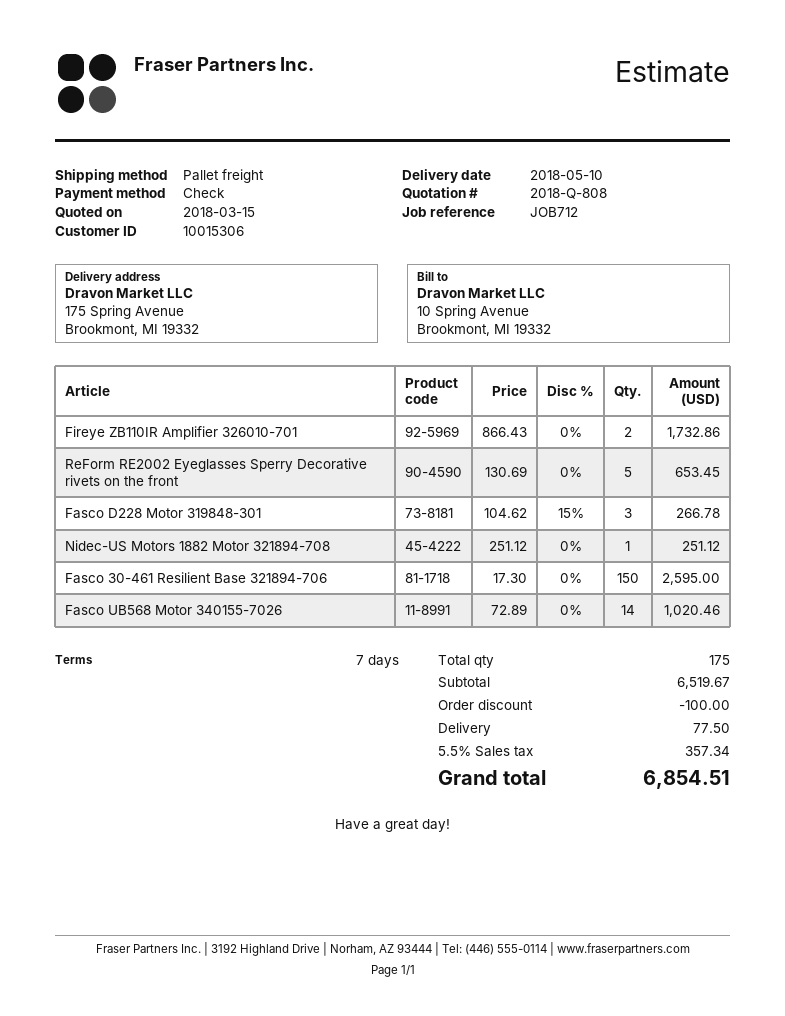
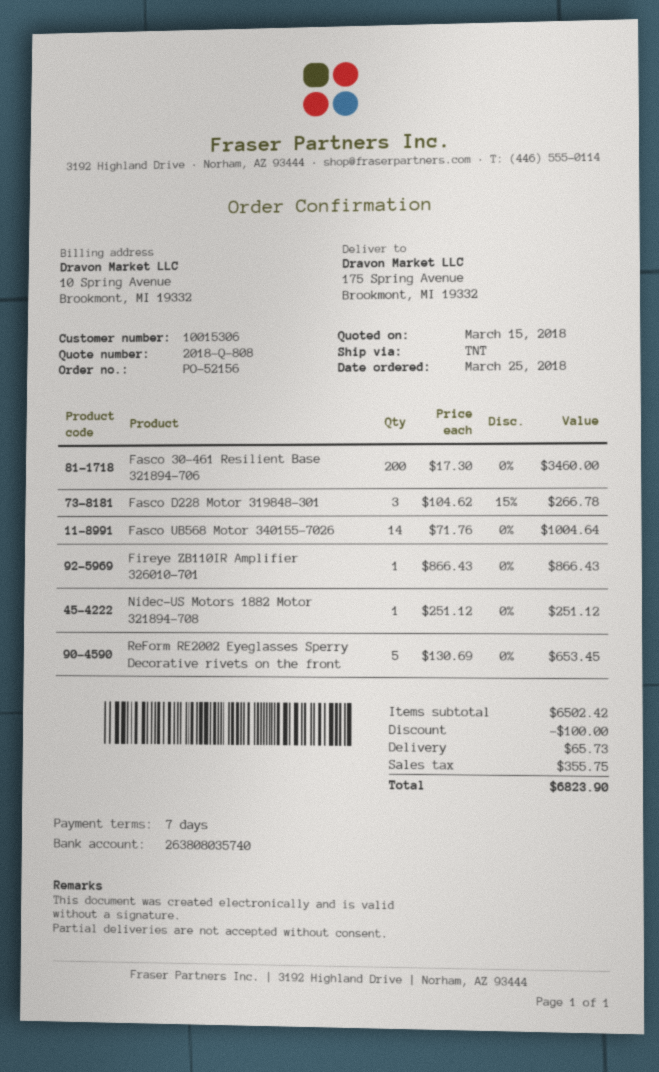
shipping method: pallet freight -> TNT
Fireye ZB110IR Amplifier 326010-701: 2 x 866.43 = 1732.86 -> 1 x 866.43 = 866.43
Fasco 30-461 Resilient Base 321894-706: 150 x 17.30 = 2595.00 -> 200 x 17.30 = 3460.00
Fasco UB568 Motor 340155-7026: 14 x 72.89 = 1020.46 -> 14 x 71.76 = 1004.64
subtotal: 6519.67 -> 6502.42
shipping: 77.50 -> 65.73
tax: 357.34 -> 355.75
total: 6854.51 -> 6823.90

